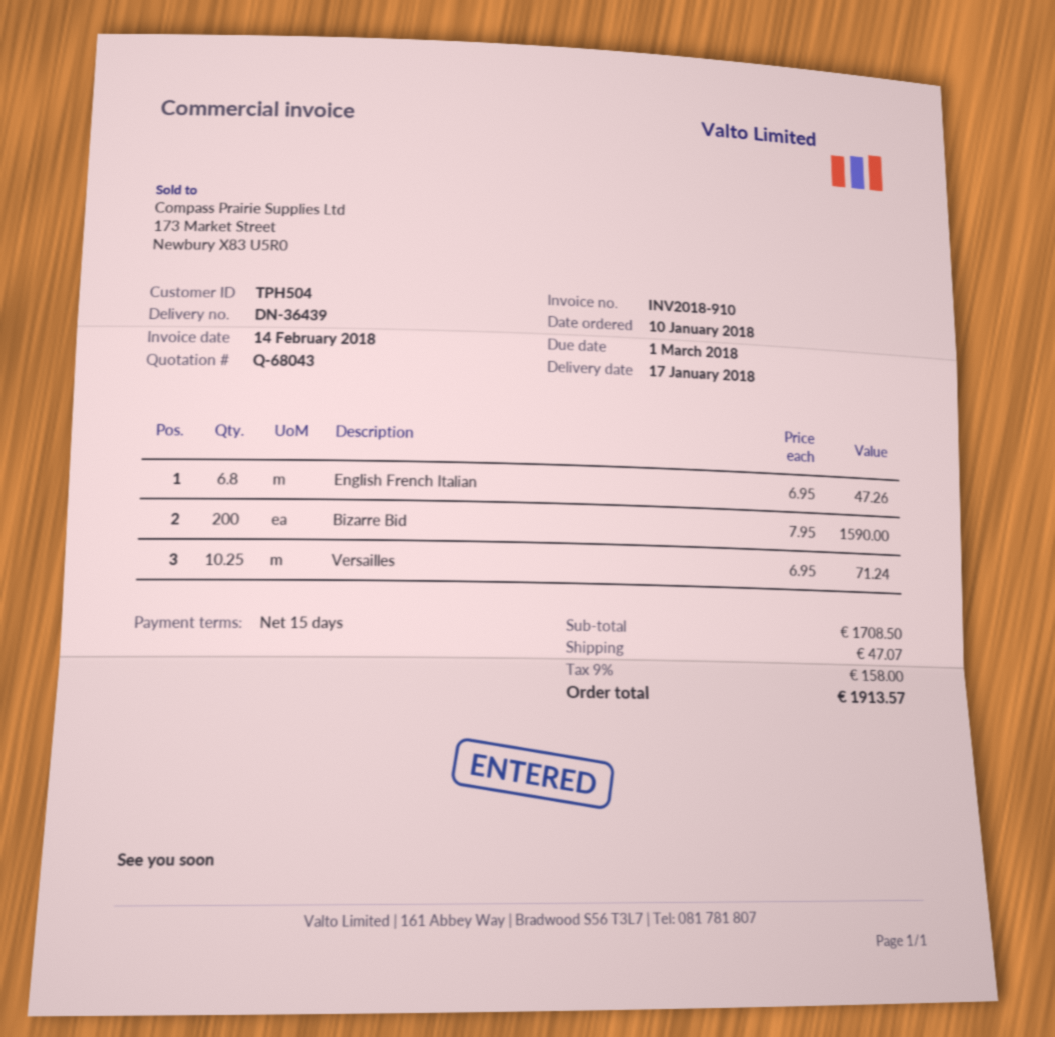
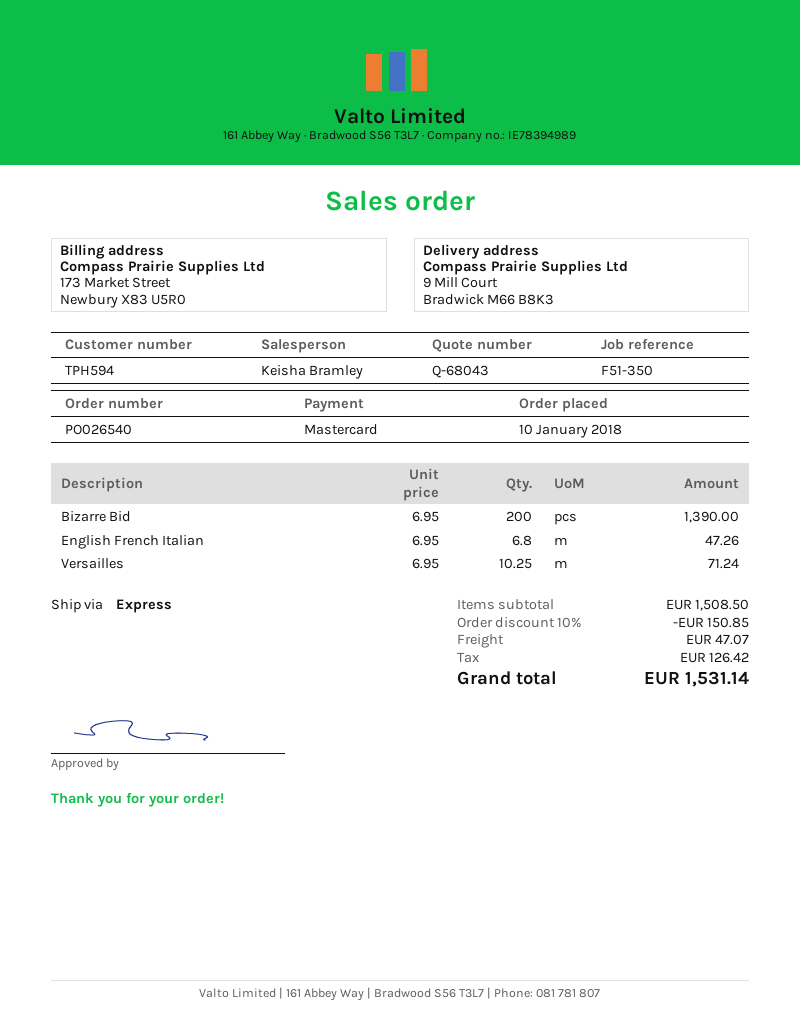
customer number: TPH504 -> TPH594
Bizarre Bid: 200 x 7.95 = 1590.00 -> 200 x 6.95 = 1390.00
subtotal: 1708.50 -> 1508.50
discount: none -> 10% = 150.85
tax: 158.00 -> 126.42
total: 1913.57 -> 1531.14

